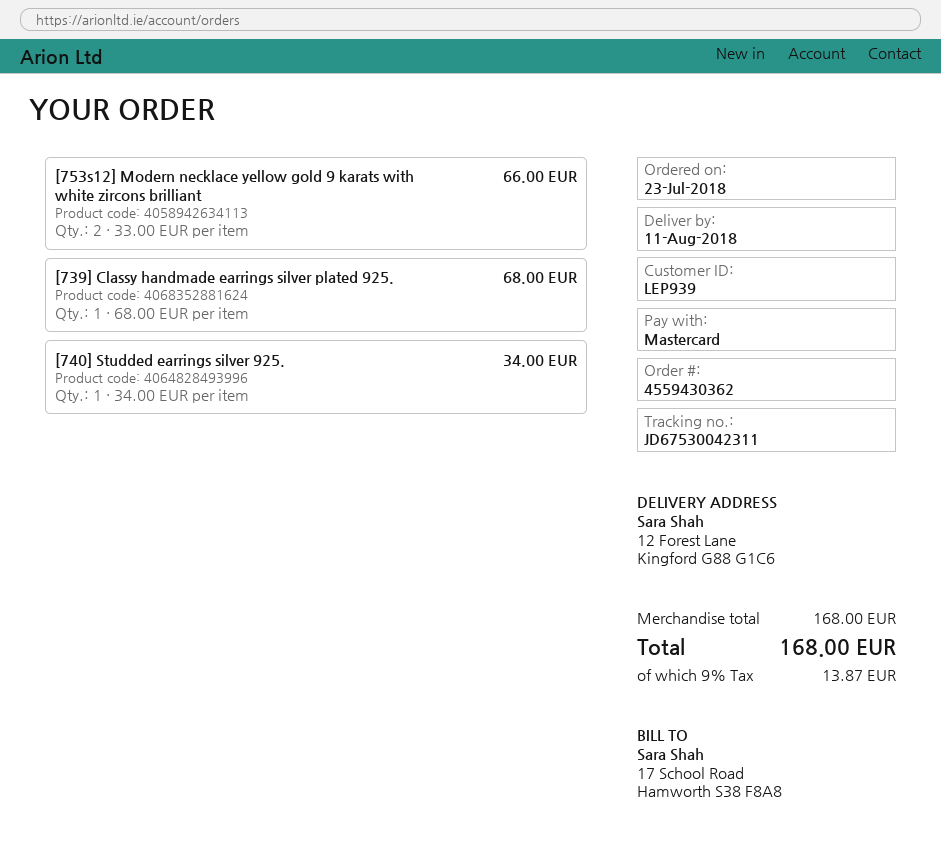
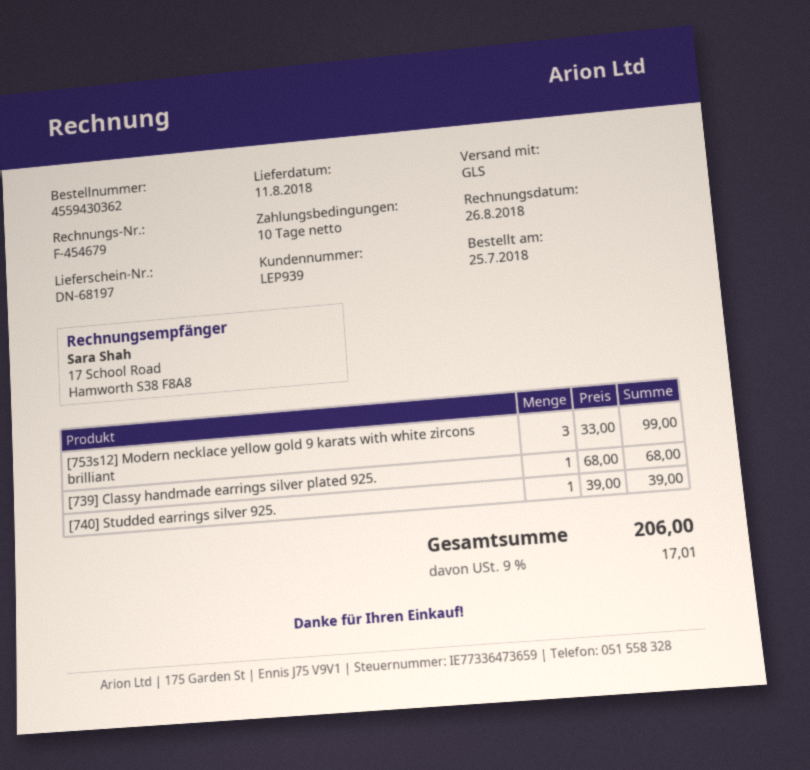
order date: 2018-07-23 -> 2018-07-25
[753s12] Modern necklace yellow gold 9 karats with white zircons brilliant: 2 x 33.00 = 66.00 -> 3 x 33.00 = 99.00
[740] Studded earrings silver 925.: 1 x 34.00 = 34.00 -> 1 x 39.00 = 39.00
tax: 9% = 13.87 -> 9% = 17.01
total: 168.00 -> 206.00

